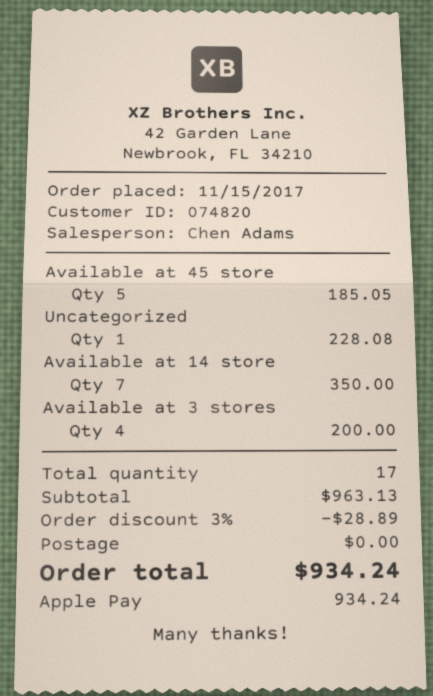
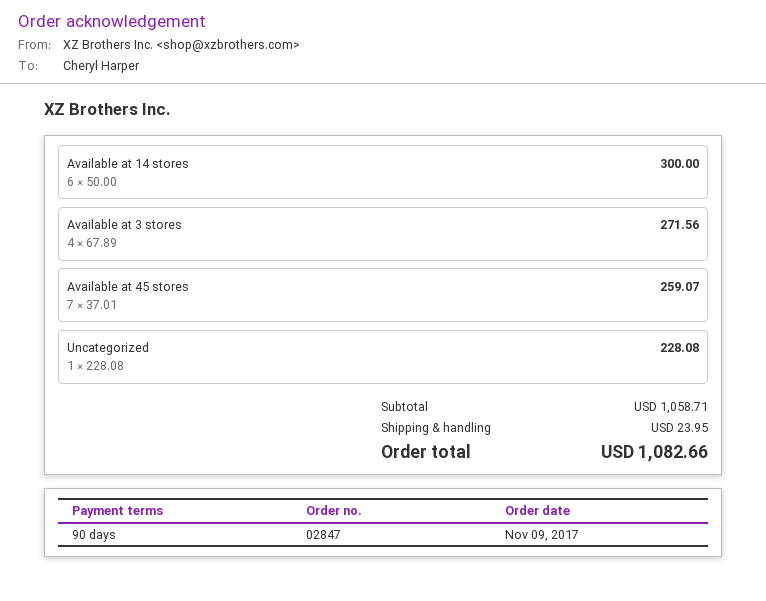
order date: 2017-11-15 -> 2017-11-09
Available at 45 store: 5 for 185.05 -> 7 for 259.07
Available at 14 store: 7 for 350.00 -> 6 for 300.00
Available at 3 stores: 4 for 200.00 -> 4 for 271.56
subtotal: 963.13 -> 1058.71
discount: 3% = 28.89 -> none
shipping: 0.00 -> 23.95
total: 934.24 -> 1082.66

